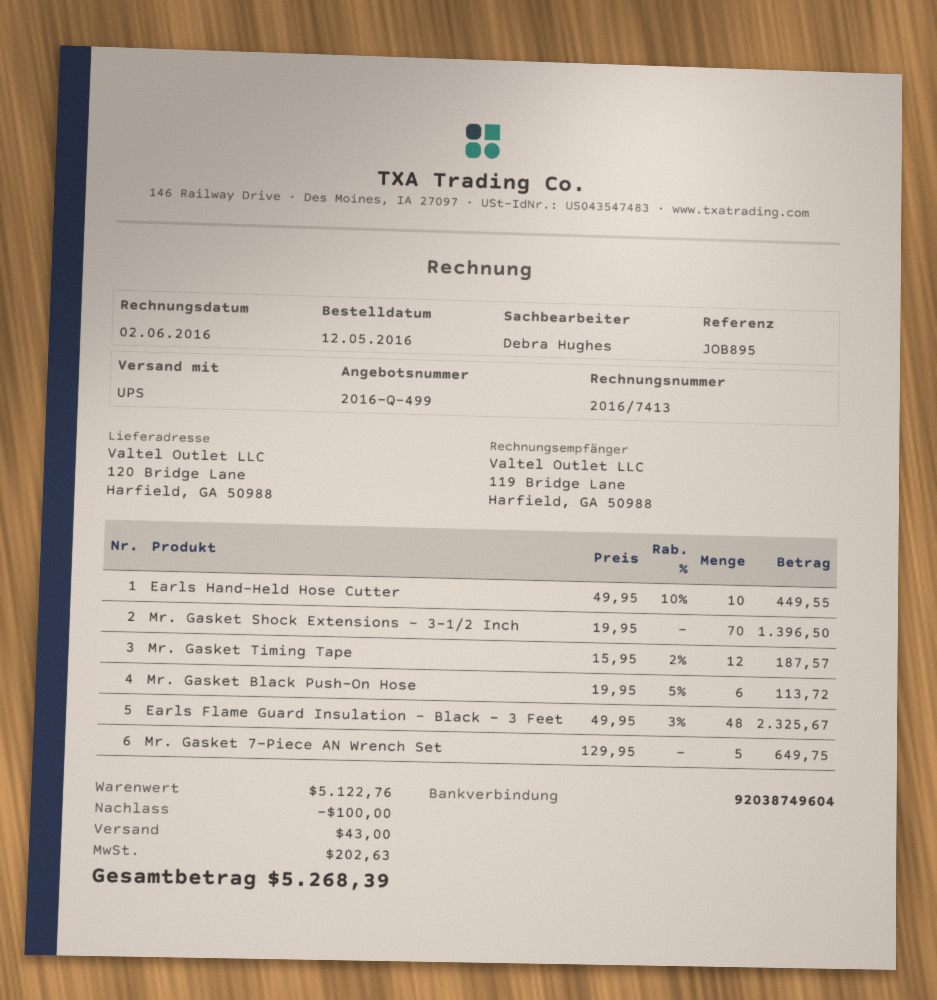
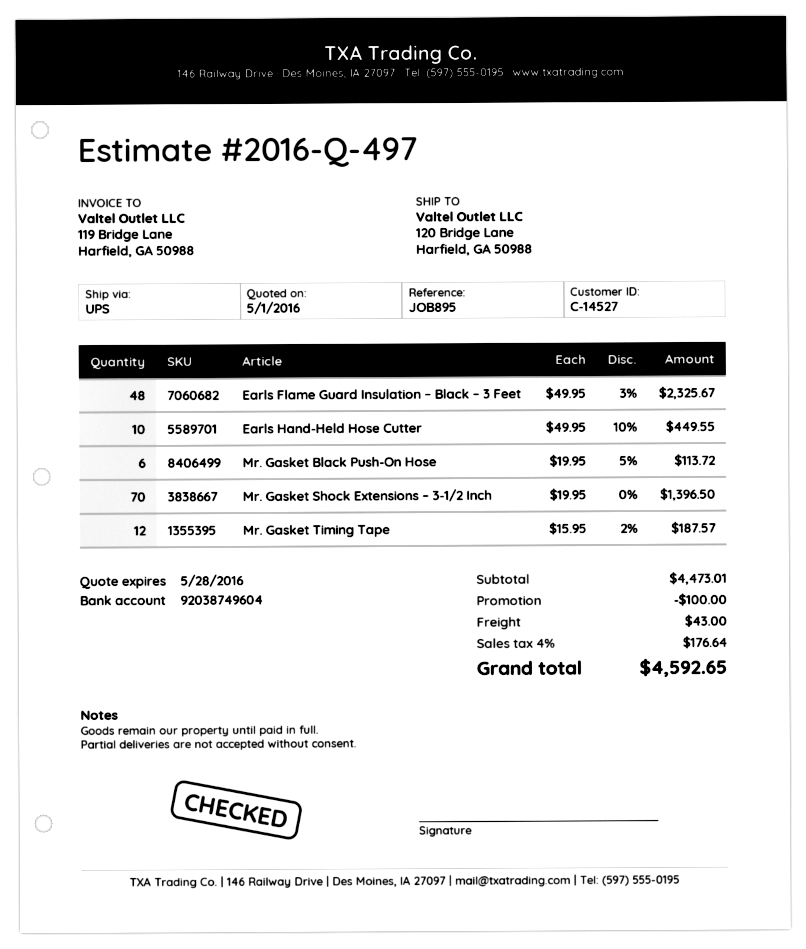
quote number: 2016-Q-499 -> 2016-Q-497
Mr. Gasket 7-Piece AN Wrench Set: 5 x 129.95 = 649.75 -> none
subtotal: 5122.76 -> 4473.01
tax: 202.63 -> 176.64
total: 5268.39 -> 4592.65

